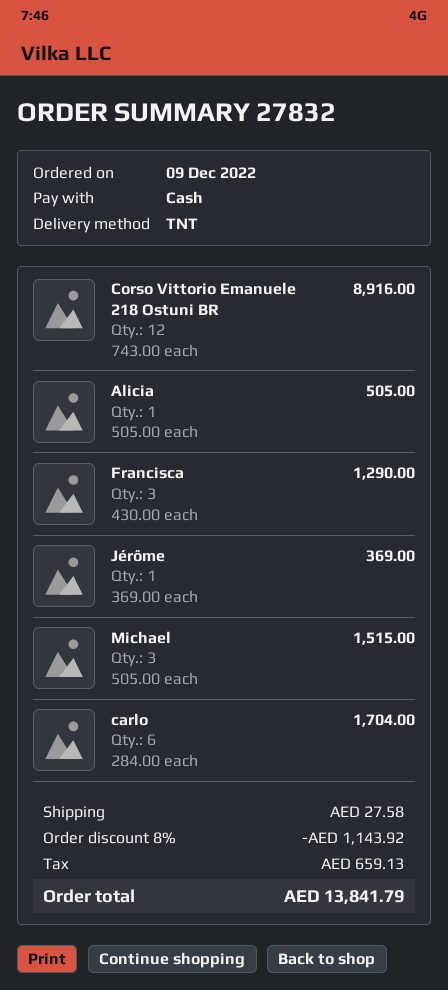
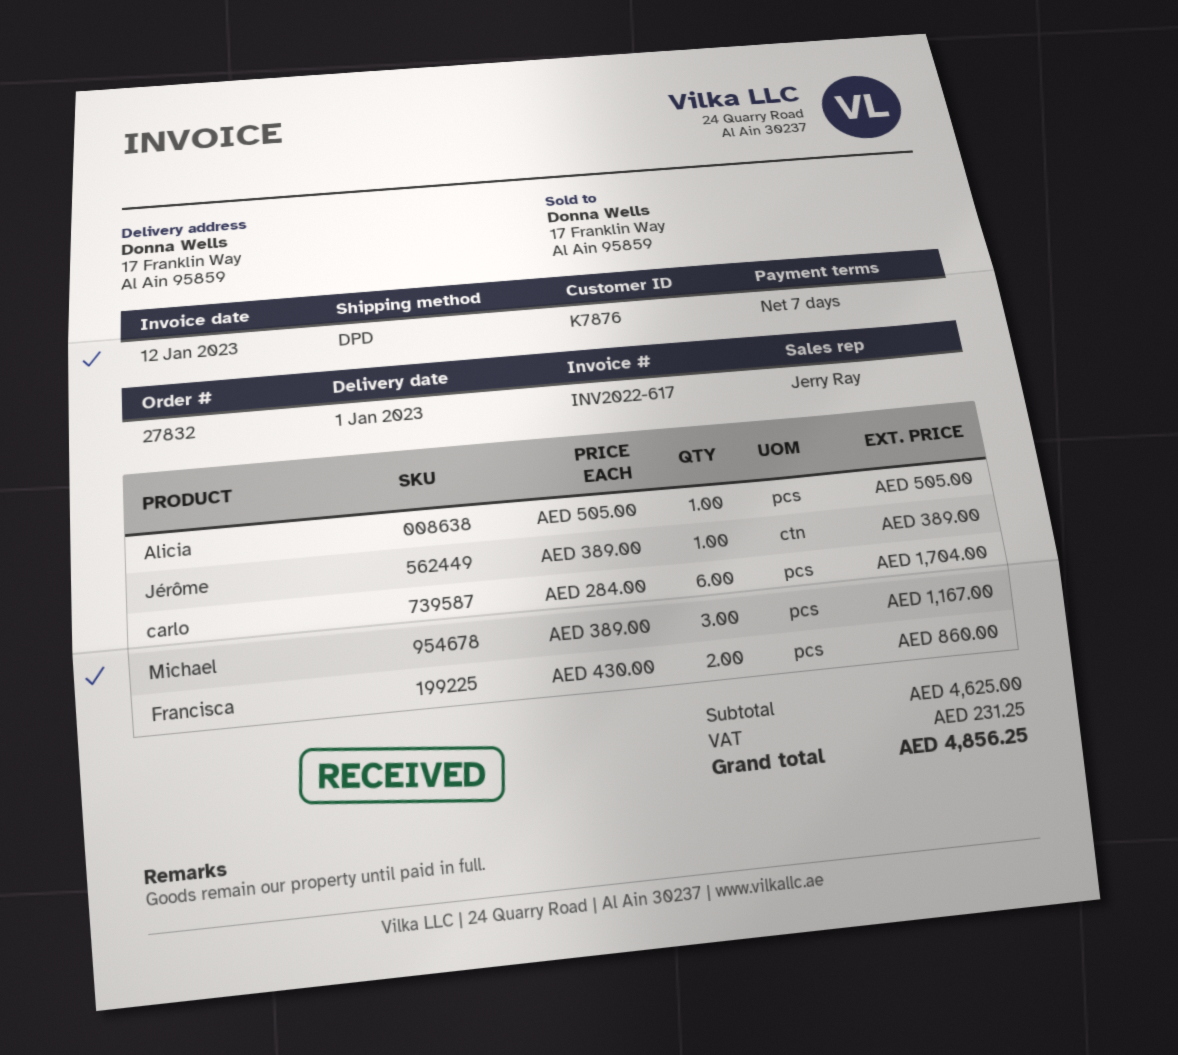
shipping method: TNT -> DPD
Corso Vittorio Emanuele 218 Ostuni BR: 12 x 743.00 = 8916.00 -> none
Francisca: 3 x 430.00 = 1290.00 -> 2 x 430.00 = 860.00
Jérôme: 1 x 369.00 = 369.00 -> 1 x 389.00 = 389.00
Michael: 3 x 505.00 = 1515.00 -> 3 x 389.00 = 1167.00
discount: 8% = 1143.92 -> none
shipping: 27.58 -> none
tax: 659.13 -> 231.25
total: 13841.79 -> 4856.25

